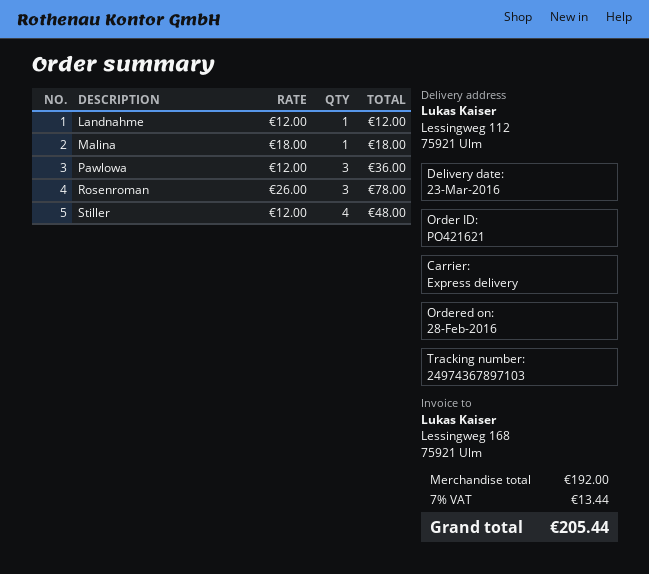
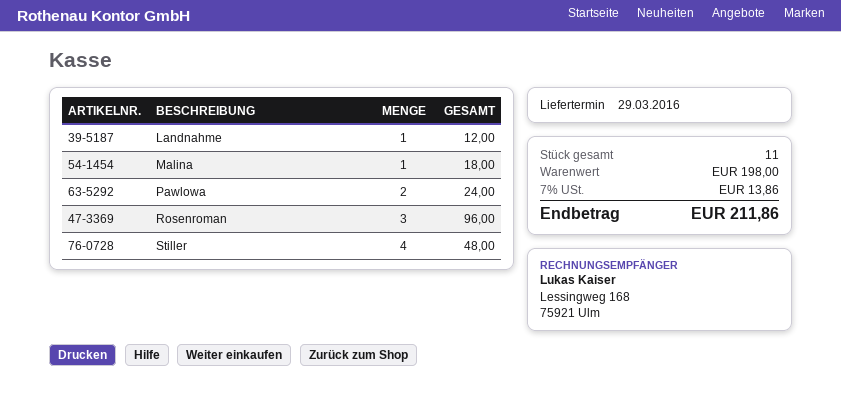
delivery date: 2016-03-23 -> 2016-03-29
Pawlowa: 3 for 36.00 -> 2 for 24.00
Rosenroman: 3 for 78.00 -> 3 for 96.00
subtotal: 192.00 -> 198.00
tax: 7% = 13.44 -> 7% = 13.86
total: 205.44 -> 211.86

